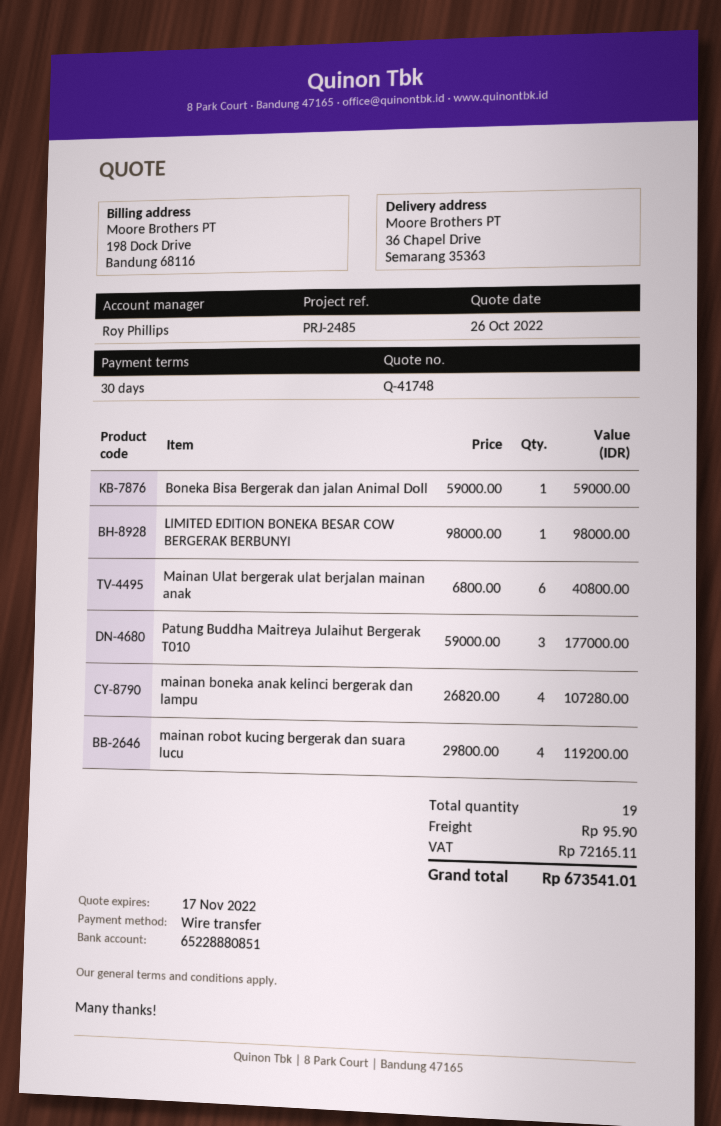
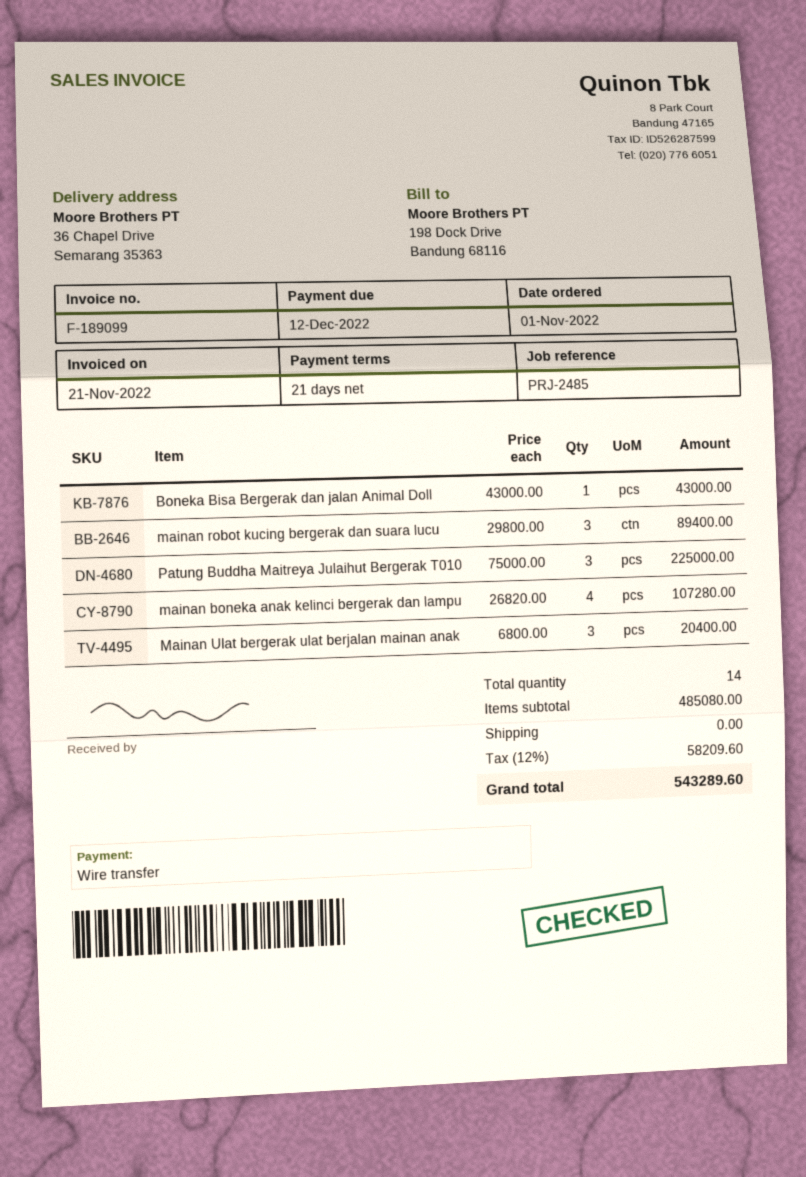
payment terms: 30 days -> 21 days
Boneka Bisa Bergerak dan jalan Animal Doll: 1 x 59000.00 = 59000.00 -> 1 x 43000.00 = 43000.00
LIMITED EDITION BONEKA BESAR COW BERGERAK BERBUNYI: 1 x 98000.00 = 98000.00 -> none
Mainan Ulat bergerak ulat berjalan mainan anak: 6 x 6800.00 = 40800.00 -> 3 x 6800.00 = 20400.00
Patung Buddha Maitreya Julaihut Bergerak T010: 3 x 59000.00 = 177000.00 -> 3 x 75000.00 = 225000.00
mainan robot kucing bergerak dan suara lucu: 4 x 29800.00 = 119200.00 -> 3 x 29800.00 = 89400.00
total quantity: 19 -> 14
shipping: 95.90 -> 0.00
tax: 72165.11 -> 58209.60
total: 673541.01 -> 543289.60

